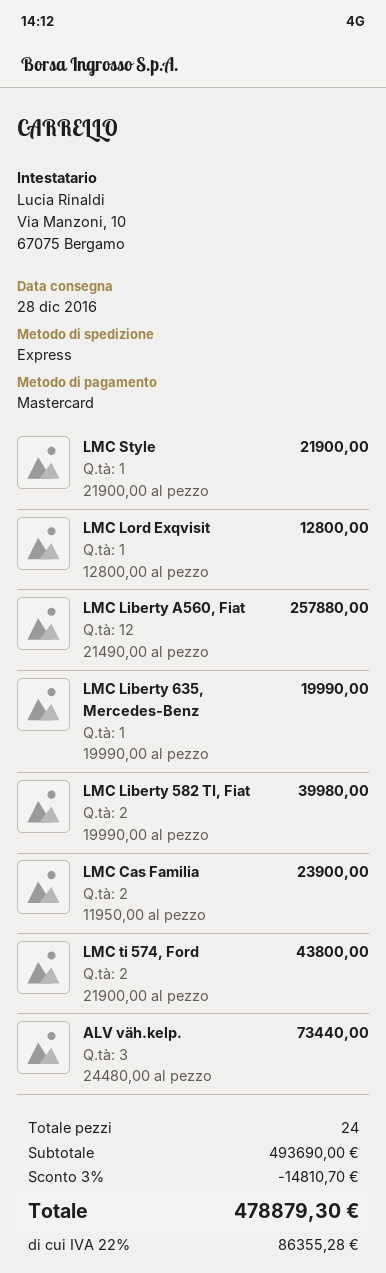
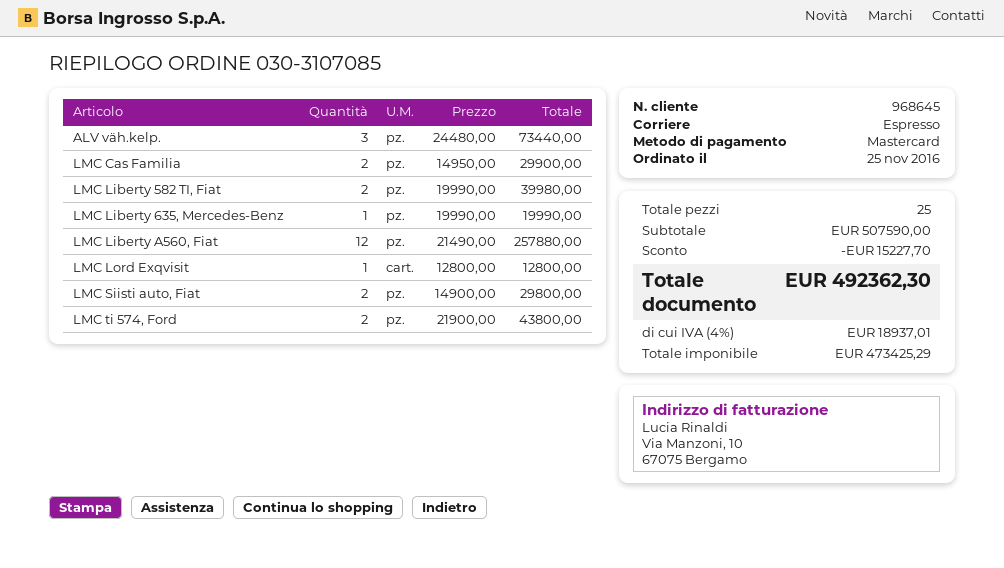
LMC Style: 1 x 21900.00 = 21900.00 -> none
LMC Cas Familia: 2 x 11950.00 = 23900.00 -> 2 x 14950.00 = 29900.00
LMC Siisti auto, Fiat: none -> 2 x 14900.00 = 29800.00
total quantity: 24 -> 25
subtotal: 493690.00 -> 507590.00
discount: 14810.70 -> 15227.70
tax: 22% = 86355.28 -> 4% = 18937.01
total: 478879.30 -> 492362.30

